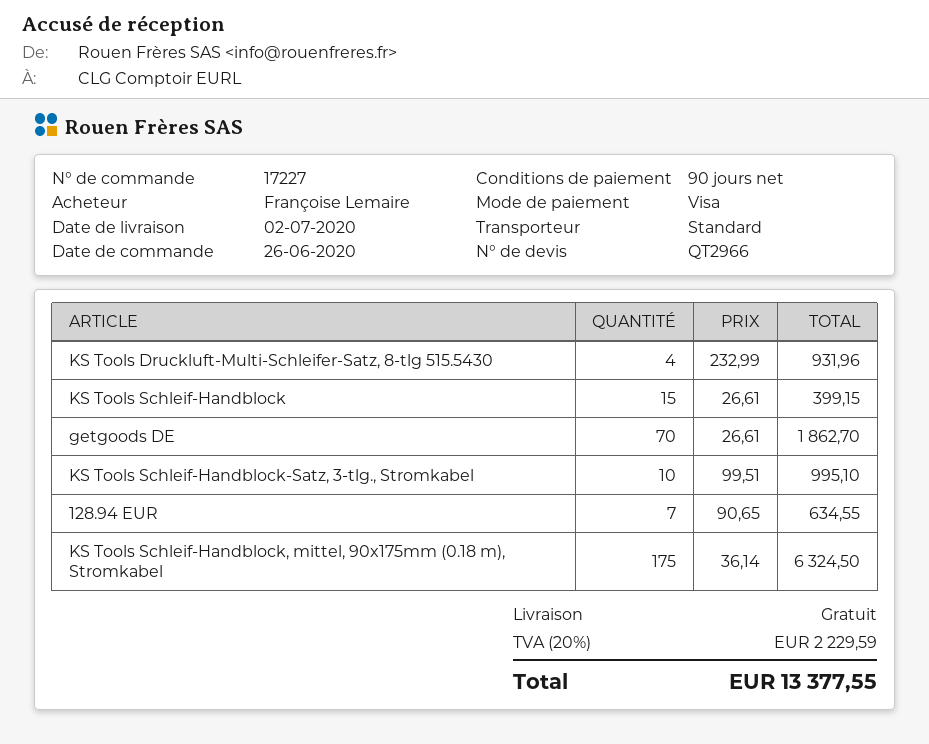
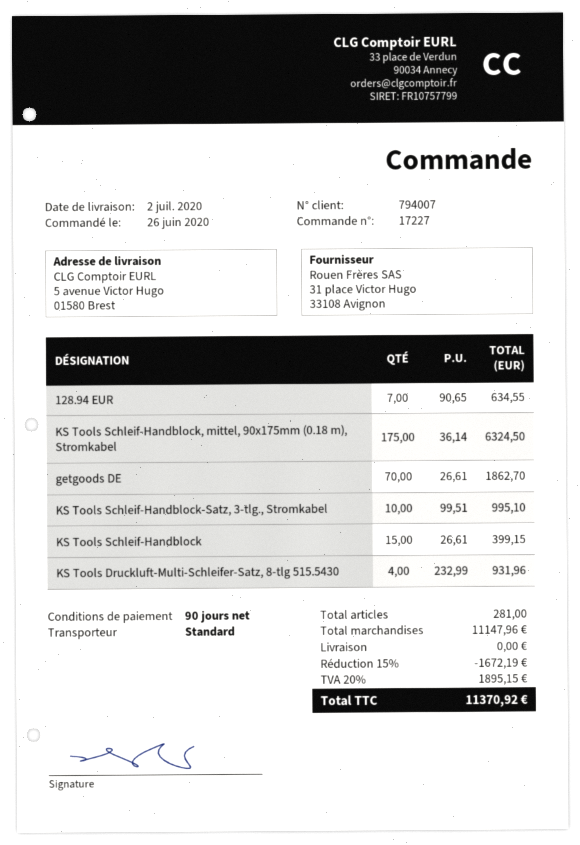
discount: none -> 15% = 1672.19
tax: 20% = 2229.59 -> 20% = 1895.15
total: 13377.55 -> 11370.92

